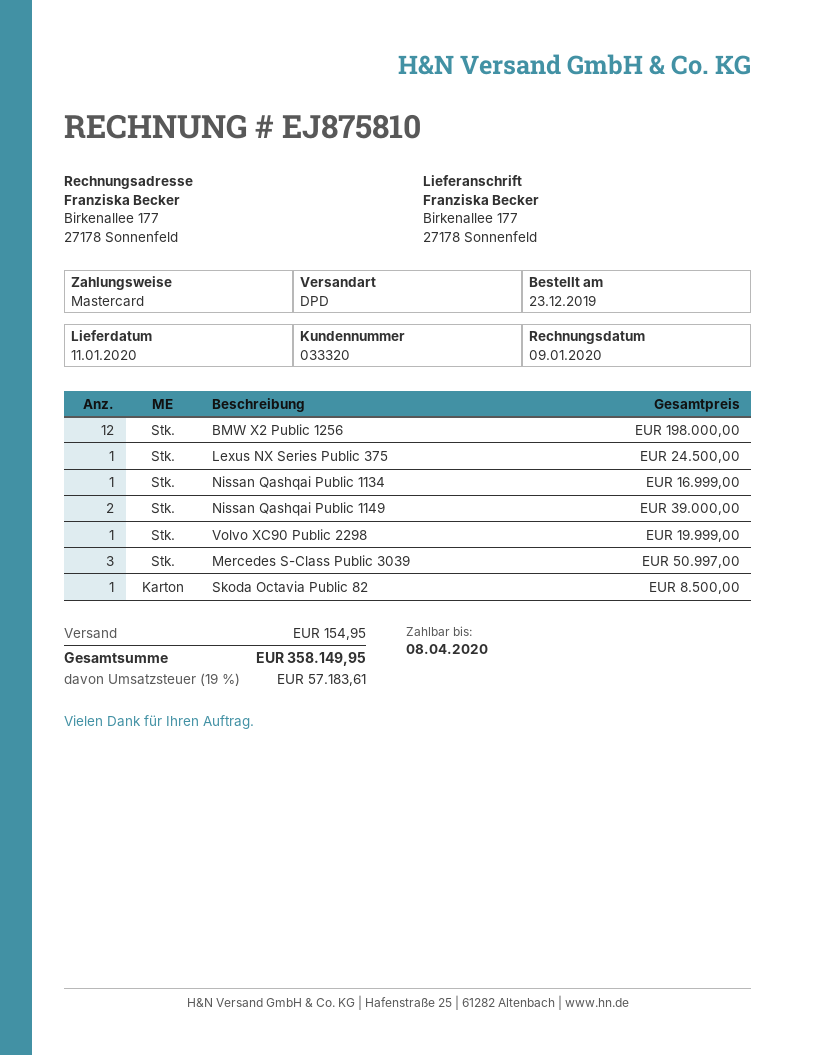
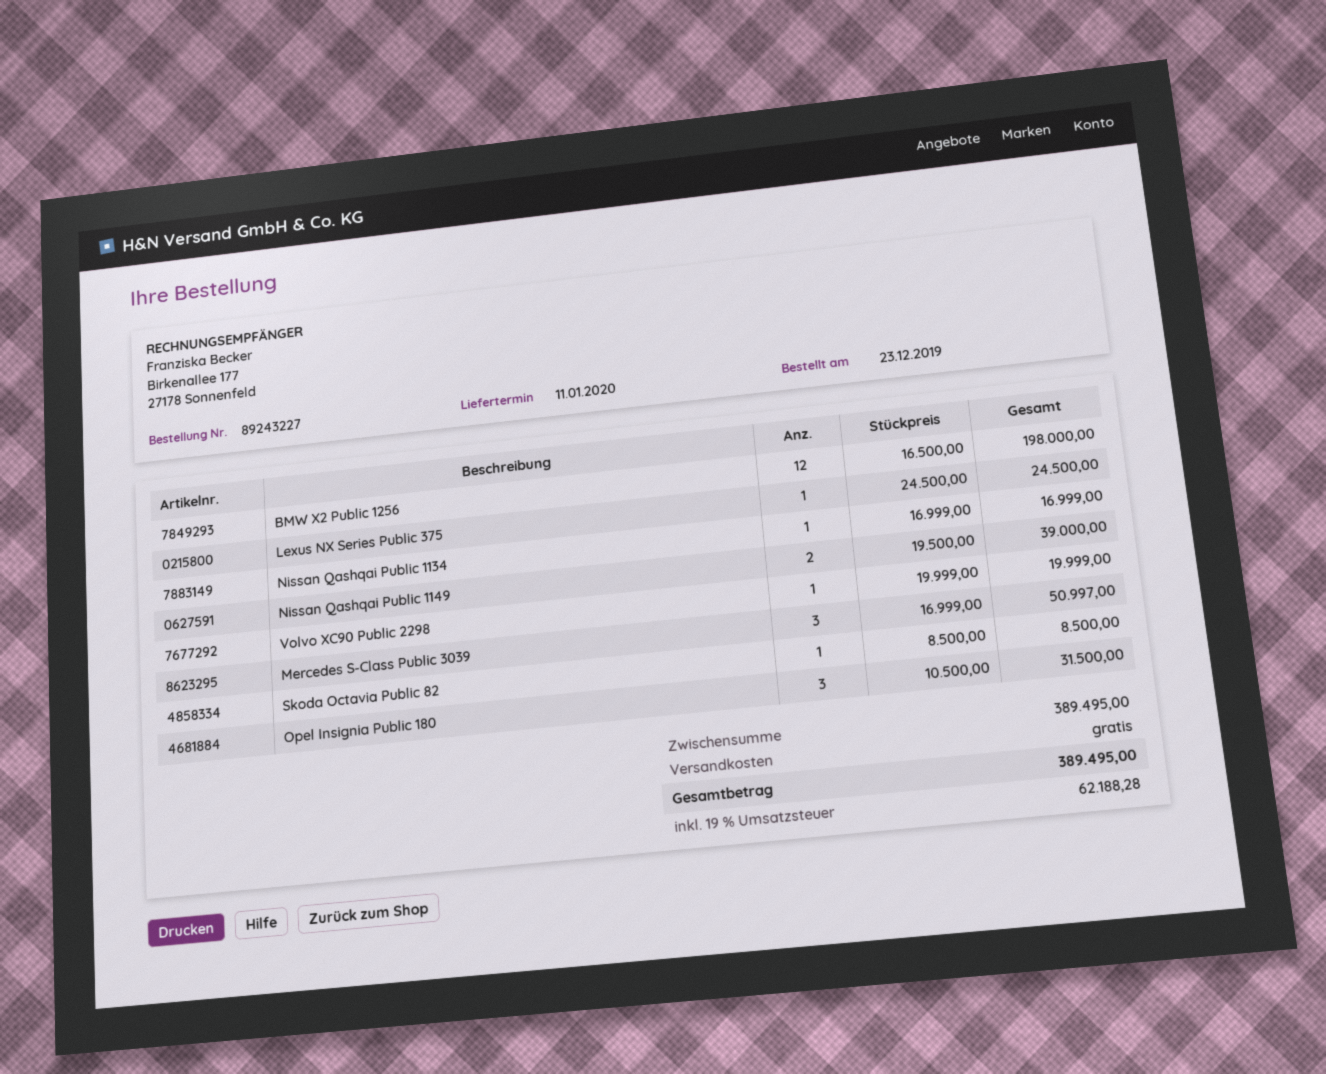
Opel Insignia Public 180: none -> 3 for 31500.00
shipping: 154.95 -> 0.00
tax: 19% = 57183.61 -> 19% = 62188.28
total: 358149.95 -> 389495.00

